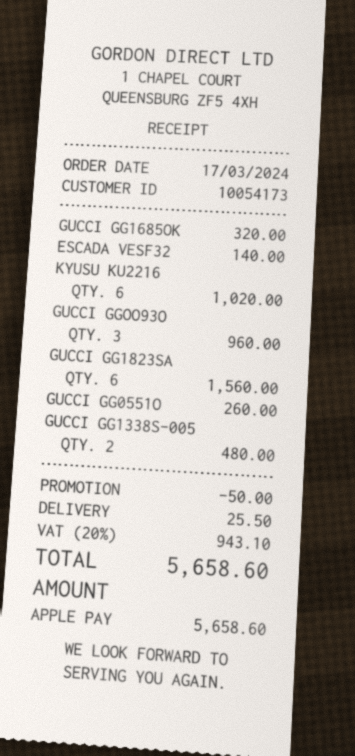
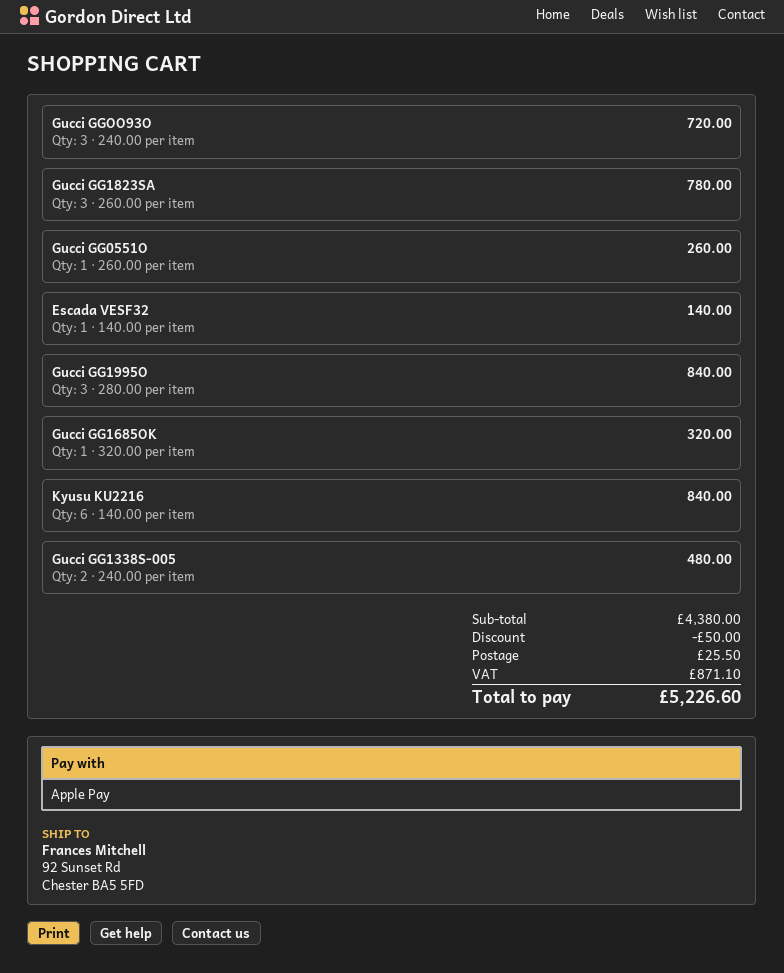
KYUSU KU2216: 6 for 1020.00 -> 6 for 840.00
GUCCI GGOO93O: 3 for 960.00 -> 3 for 720.00
GUCCI GG1823SA: 6 for 1560.00 -> 3 for 780.00
Gucci GG1995O: none -> 3 for 840.00
tax: 943.10 -> 871.10
total: 5658.60 -> 5226.60

